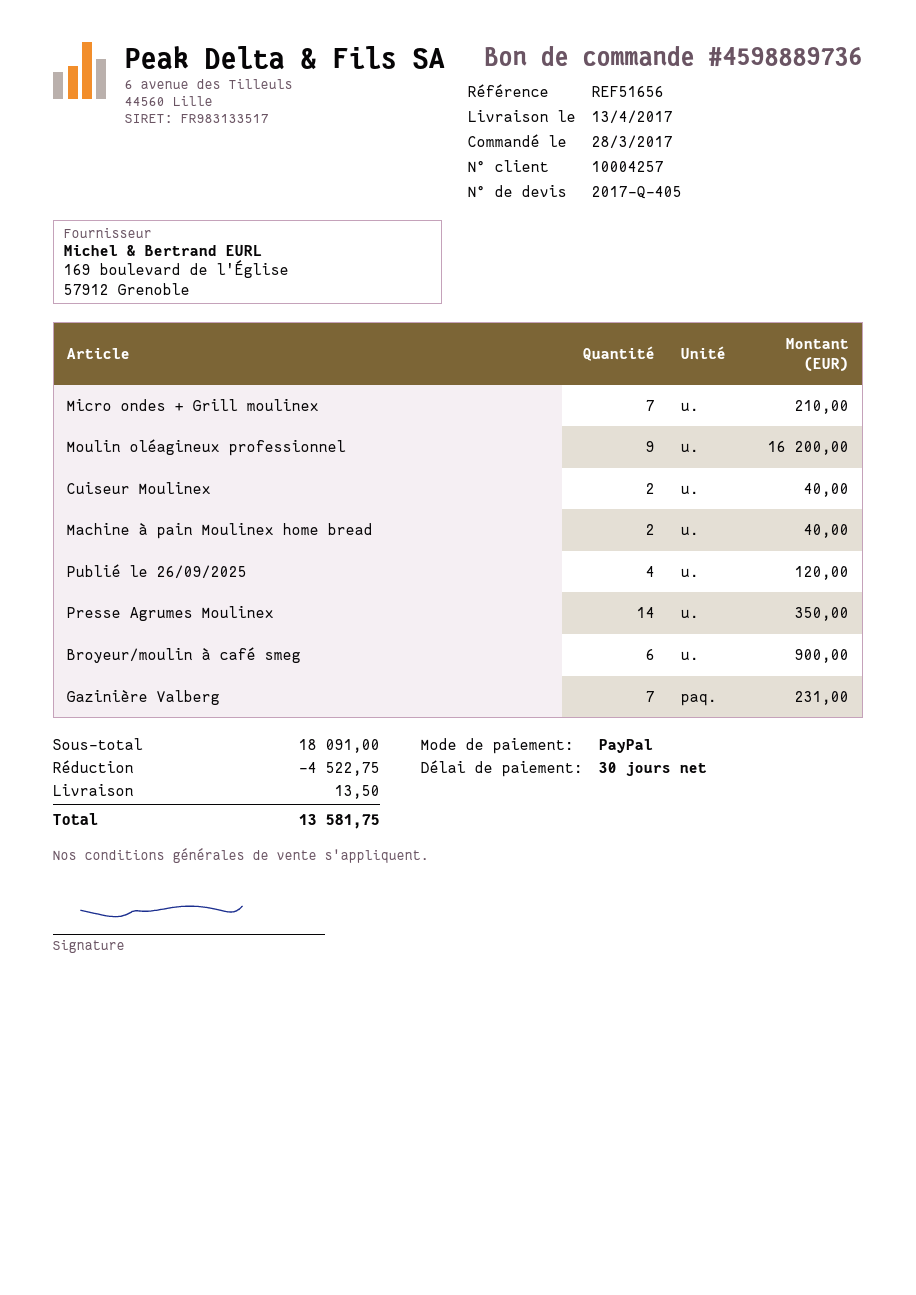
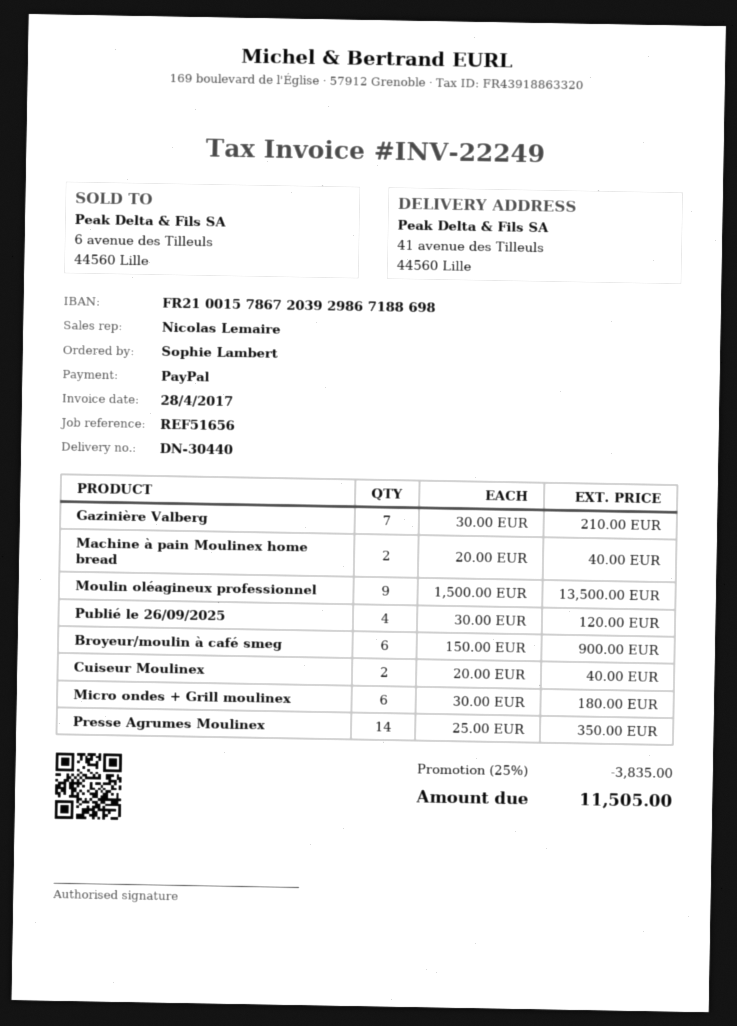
Micro ondes + Grill moulinex: 7 for 210.00 -> 6 for 180.00
Moulin oléagineux professionnel: 9 for 16200.00 -> 9 for 13500.00
Gazinière Valberg: 7 for 231.00 -> 7 for 210.00
discount: 4522.75 -> 3835.00
shipping: 13.50 -> none
total: 13581.75 -> 11505.00

